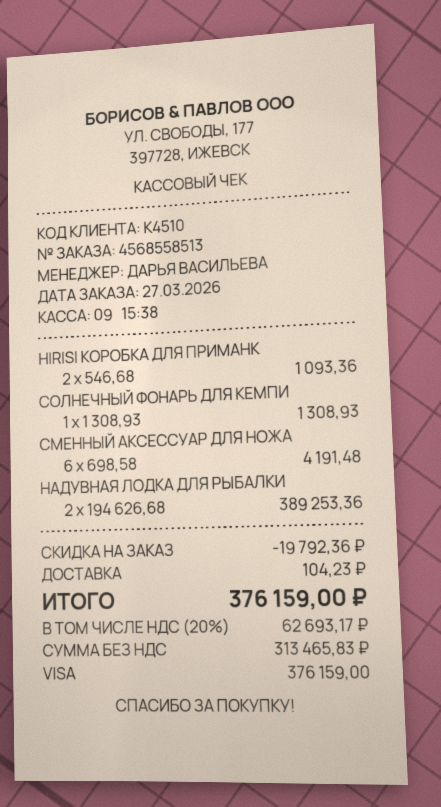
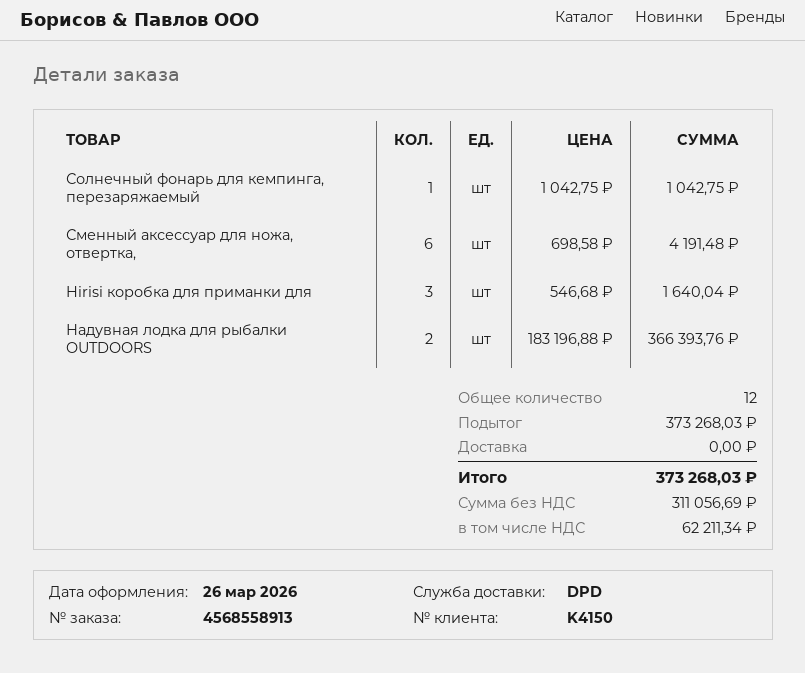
order number: 4568558513 -> 4568558913
order date: 2026-03-27 -> 2026-03-26
customer number: K4510 -> K4150
HIRISI КОРОБКА ДЛЯ ПРИМАНК: 2 x 546.68 = 1093.36 -> 3 x 546.68 = 1640.04
СОЛНЕЧНЫЙ ФОНАРЬ ДЛЯ КЕМПИ: 1 x 1308.93 = 1308.93 -> 1 x 1042.75 = 1042.75
НАДУВНАЯ ЛОДКА ДЛЯ РЫБАЛКИ: 2 x 194626.68 = 389253.36 -> 2 x 183196.88 = 366393.76
discount: 19792.36 -> none
shipping: 104.23 -> 0.00
net: 313465.83 -> 311056.69
tax: 62693.17 -> 62211.34
total: 376159.00 -> 373268.03

